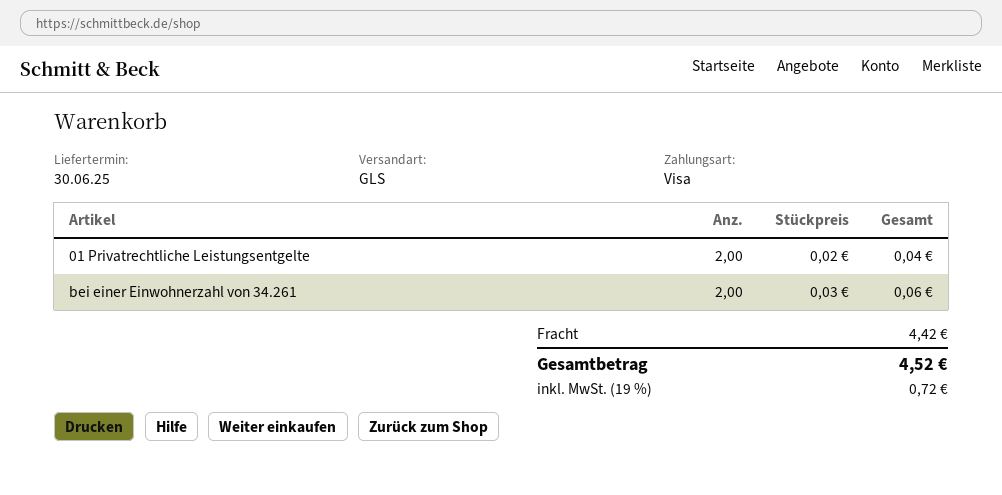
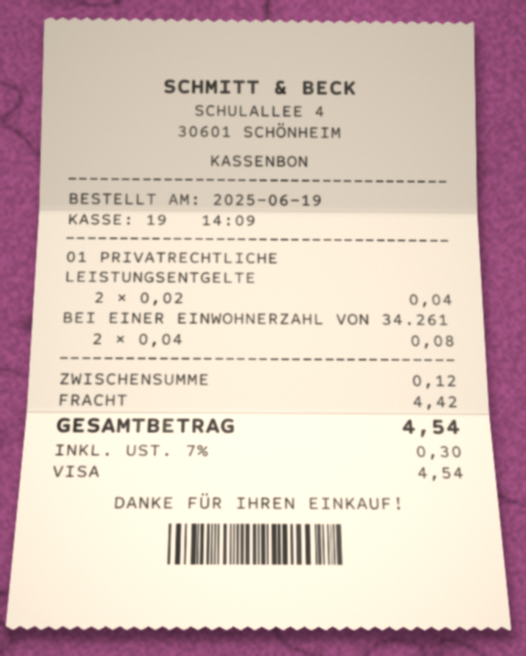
bei einer Einwohnerzahl von 34.261: 2 x 0.03 = 0.06 -> 2 x 0.04 = 0.08
tax: 19% = 0.72 -> 7% = 0.30
total: 4.52 -> 4.54

